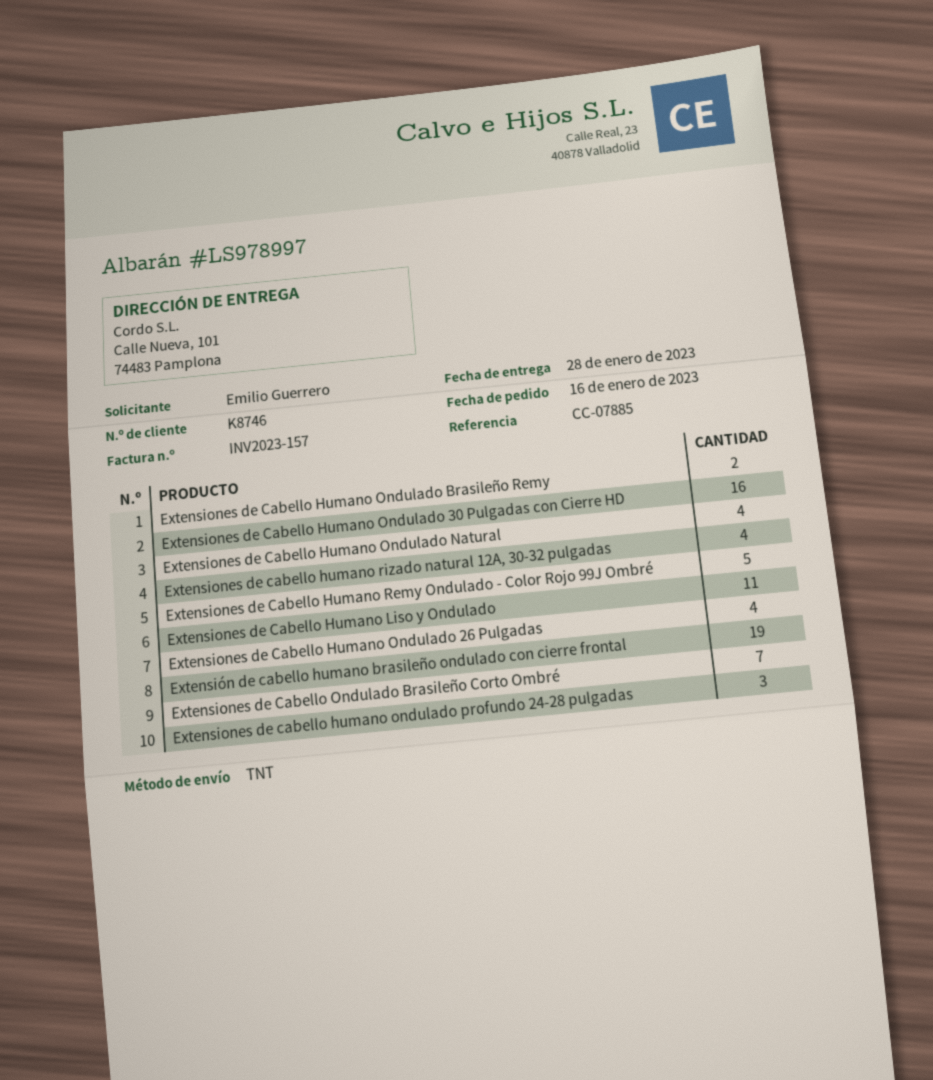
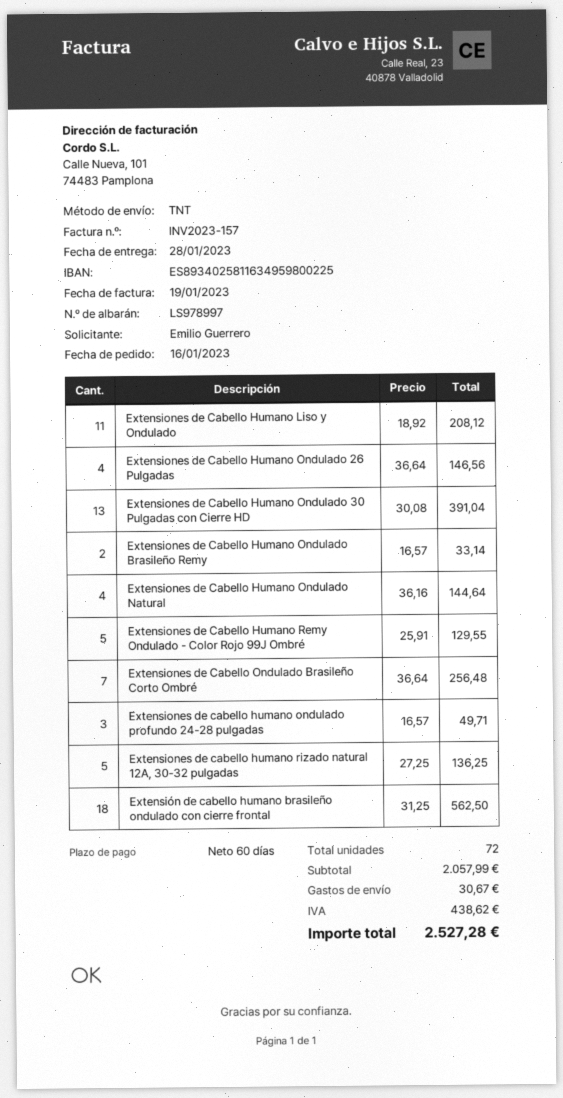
Extensiones de Cabello Humano Ondulado 30 Pulgadas con Cierre HD: 16 -> 13
Extensiones de cabello humano rizado natural 12A, 30-32 pulgadas: 4 -> 5
Extensión de cabello humano brasileño ondulado con cierre frontal: 19 -> 18

